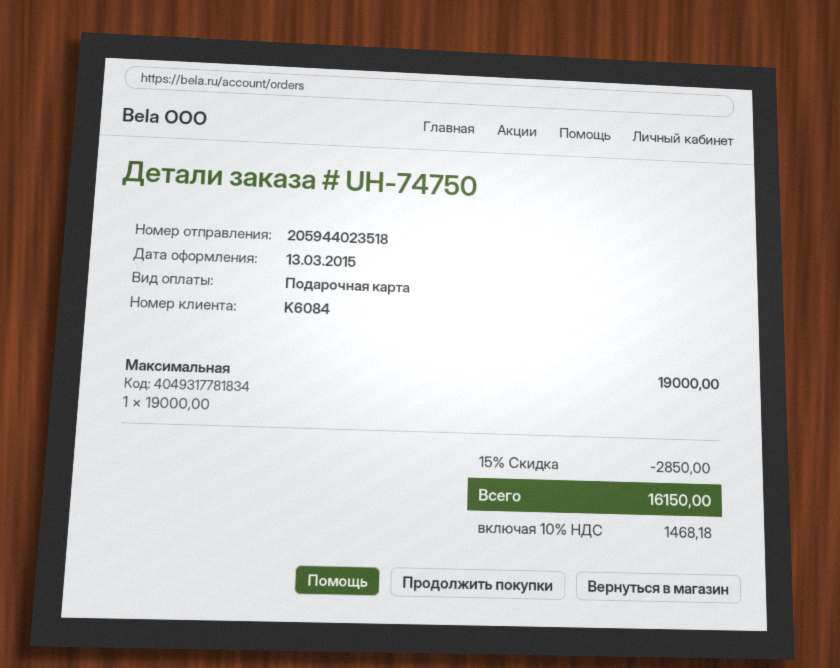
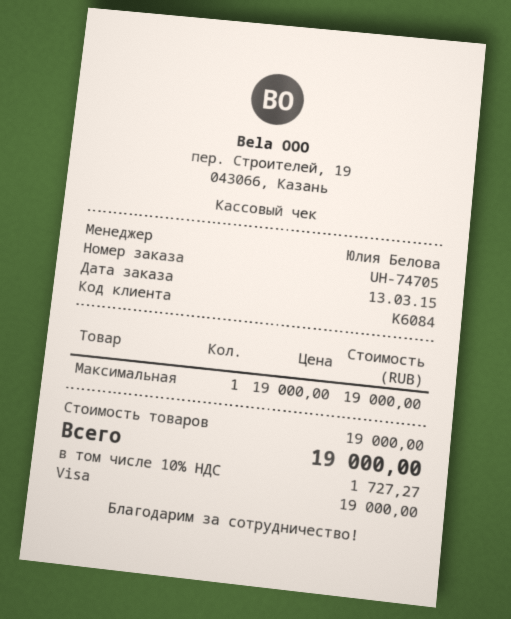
order number: UH-74750 -> UH-74705
payment method: gift card -> Visa
discount: 15% = 2850.00 -> none
tax: 10% = 1468.18 -> 10% = 1727.27
total: 16150.00 -> 19000.00

